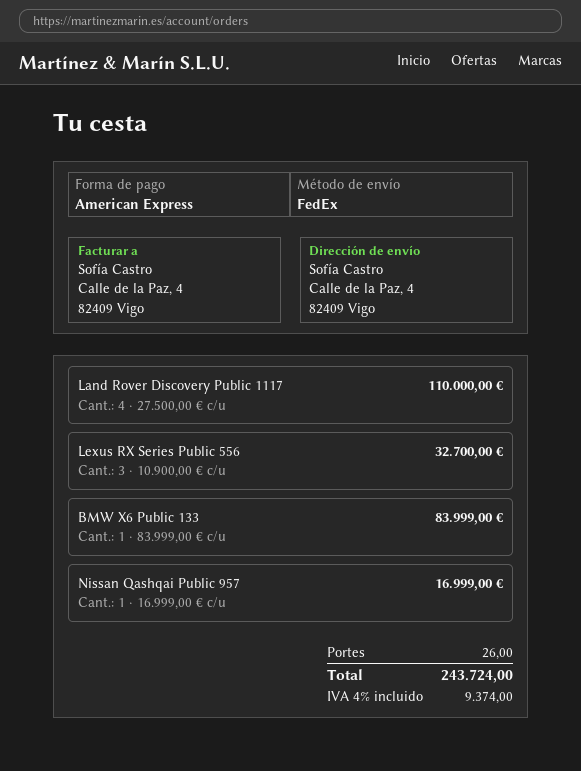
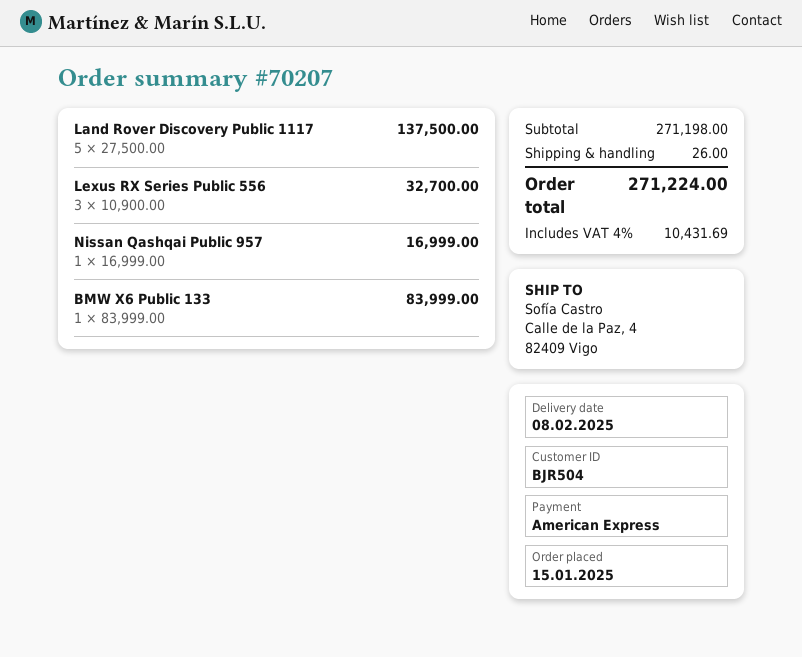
Land Rover Discovery Public 1117: 4 x 27500.00 = 110000.00 -> 5 x 27500.00 = 137500.00
tax: 4% = 9374.00 -> 4% = 10431.69
total: 243724.00 -> 271224.00

